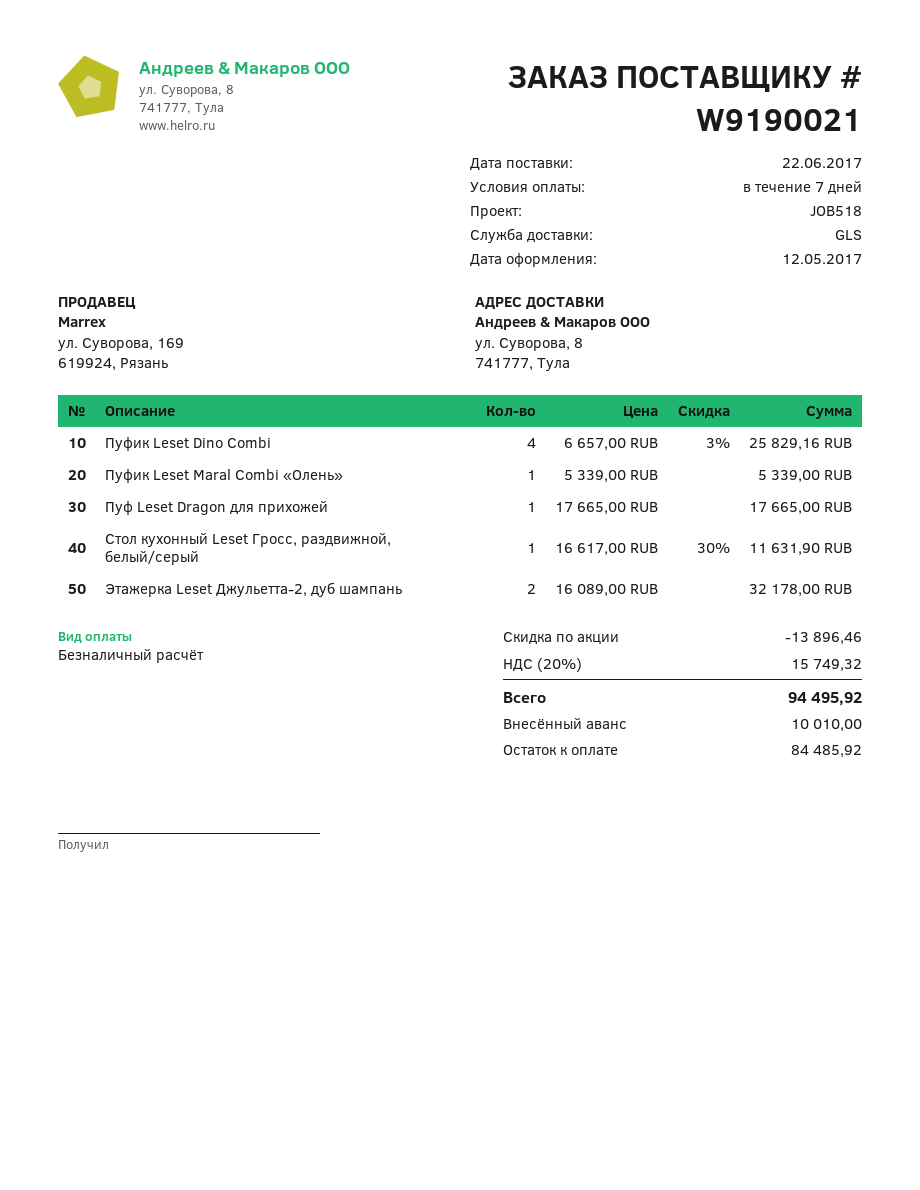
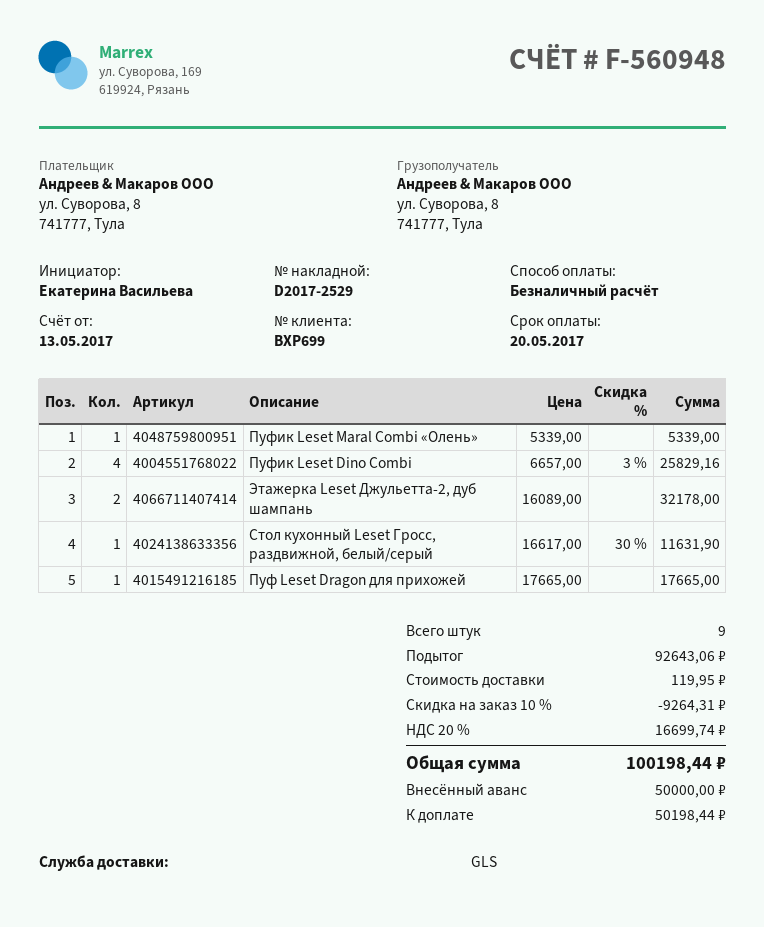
discount: 13896.46 -> 9264.31
shipping: none -> 119.95
tax: 20% = 15749.32 -> 20% = 16699.74
total: 94495.92 -> 100198.44
deposit: 10010.00 -> 50000.00
balance: 84485.92 -> 50198.44

